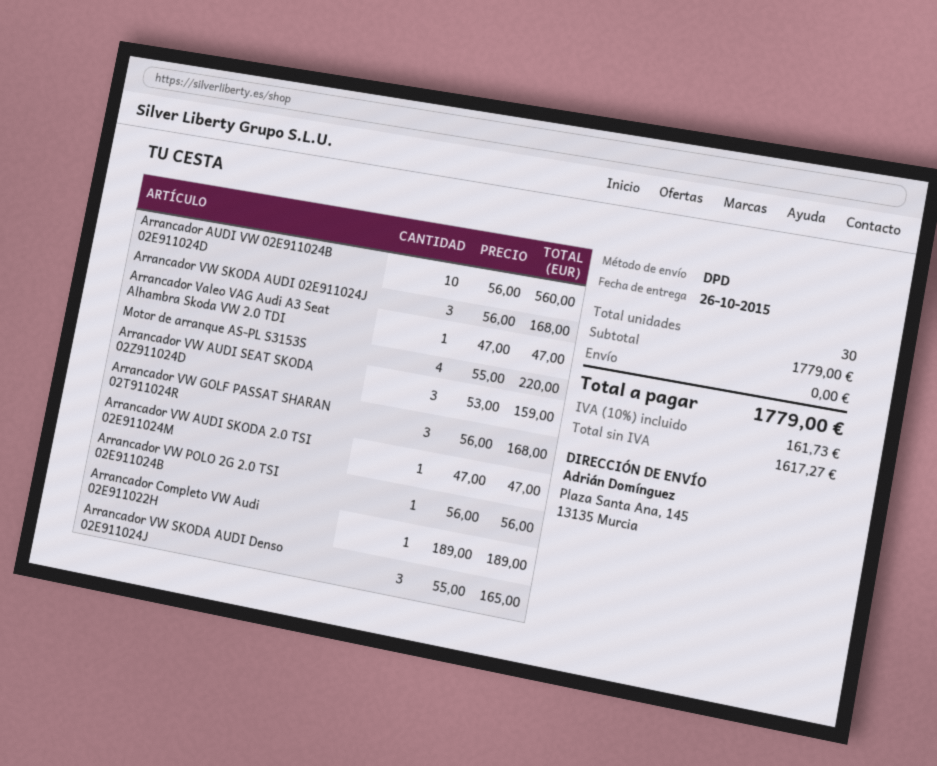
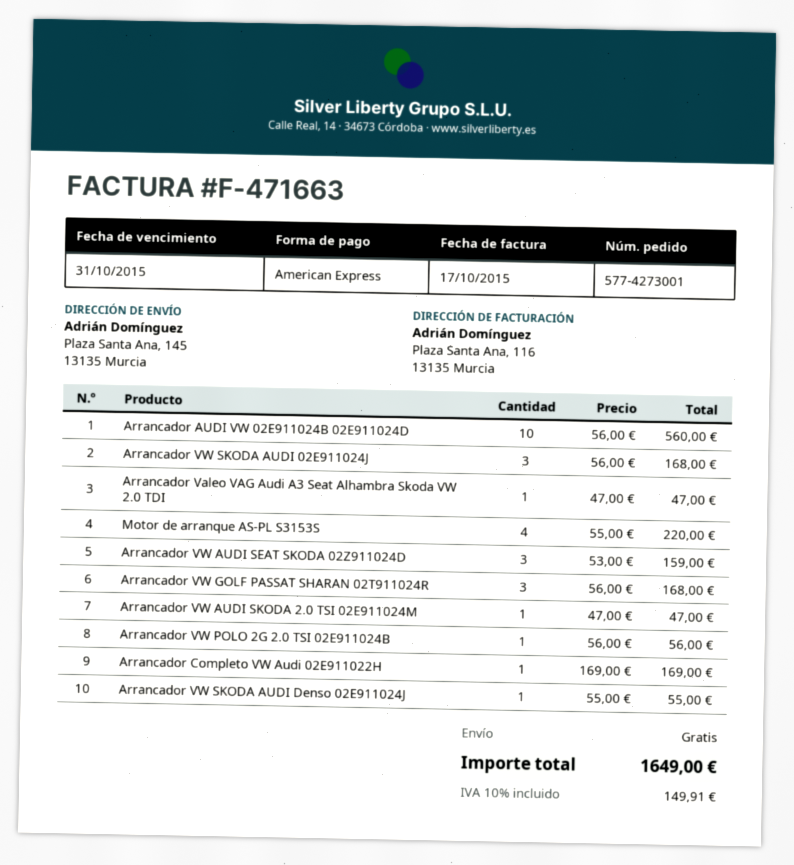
Arrancador Completo VW Audi 02E911022H: 1 x 189.00 = 189.00 -> 1 x 169.00 = 169.00
Arrancador VW SKODA AUDI Denso 02E911024J: 3 x 55.00 = 165.00 -> 1 x 55.00 = 55.00
tax: 10% = 161.73 -> 10% = 149.91
total: 1779.00 -> 1649.00

